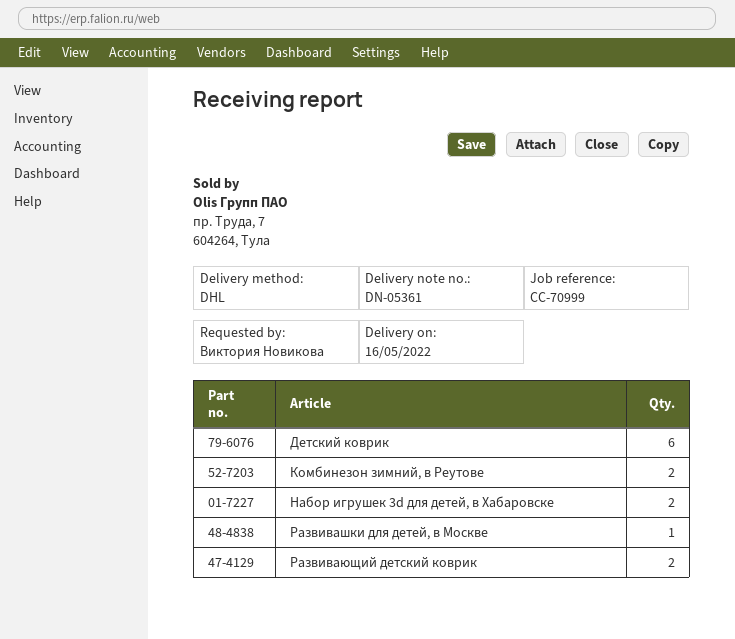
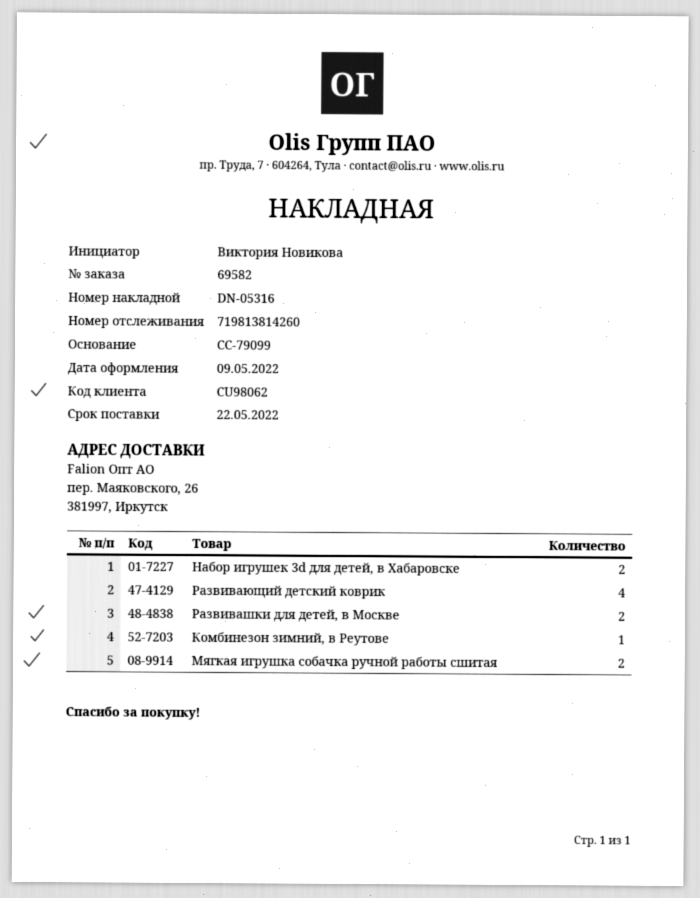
delivery note number: DN-05361 -> DN-05316
delivery date: 2022-05-16 -> 2022-05-22
reference: CC-70999 -> CC-79099
Детский коврик: 6 -> none
Комбинезон зимний, в Реутове: 2 -> 1
Развивашки для детей, в Москве: 1 -> 2
Развивающий детский коврик: 2 -> 4
Мягкая игрушка собачка ручной работы сшитая: none -> 2

